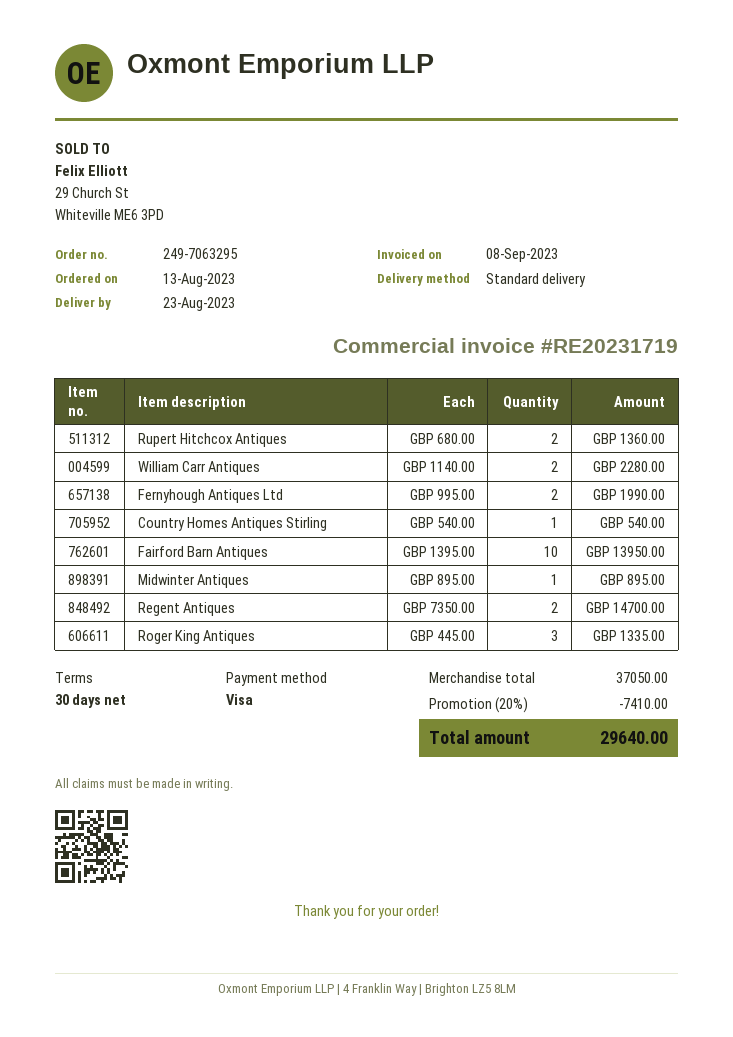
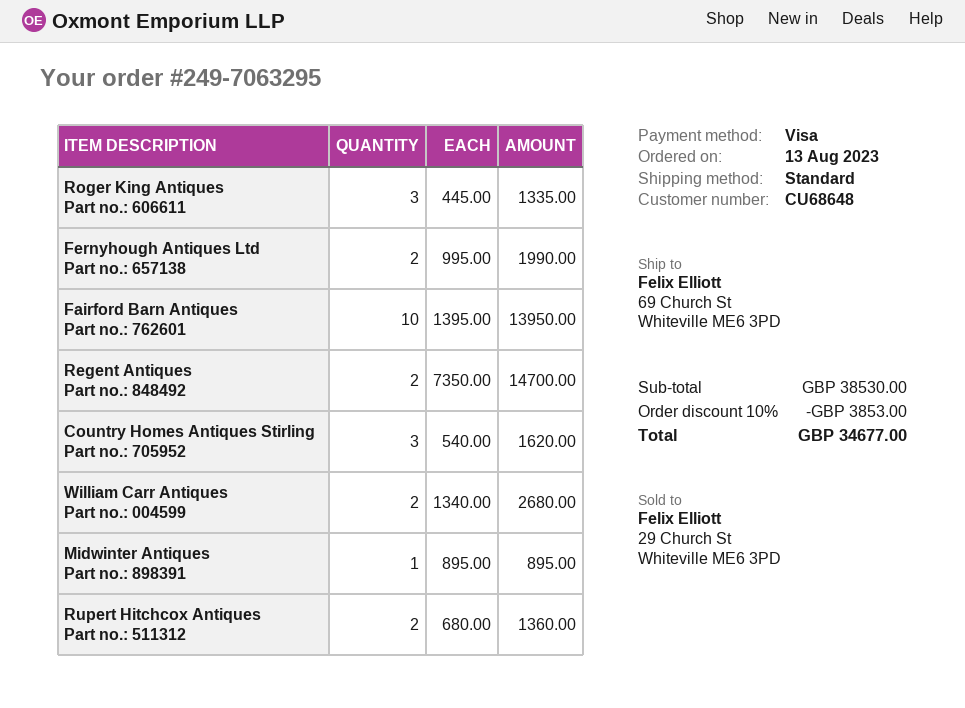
William Carr Antiques: 2 x 1140.00 = 2280.00 -> 2 x 1340.00 = 2680.00
Country Homes Antiques Stirling: 1 x 540.00 = 540.00 -> 3 x 540.00 = 1620.00
subtotal: 37050.00 -> 38530.00
discount: 20% = 7410.00 -> 10% = 3853.00
total: 29640.00 -> 34677.00

